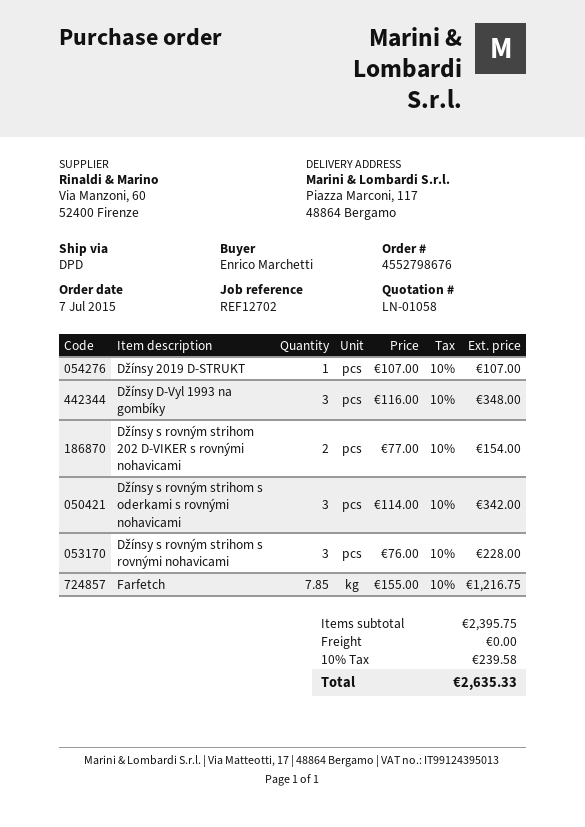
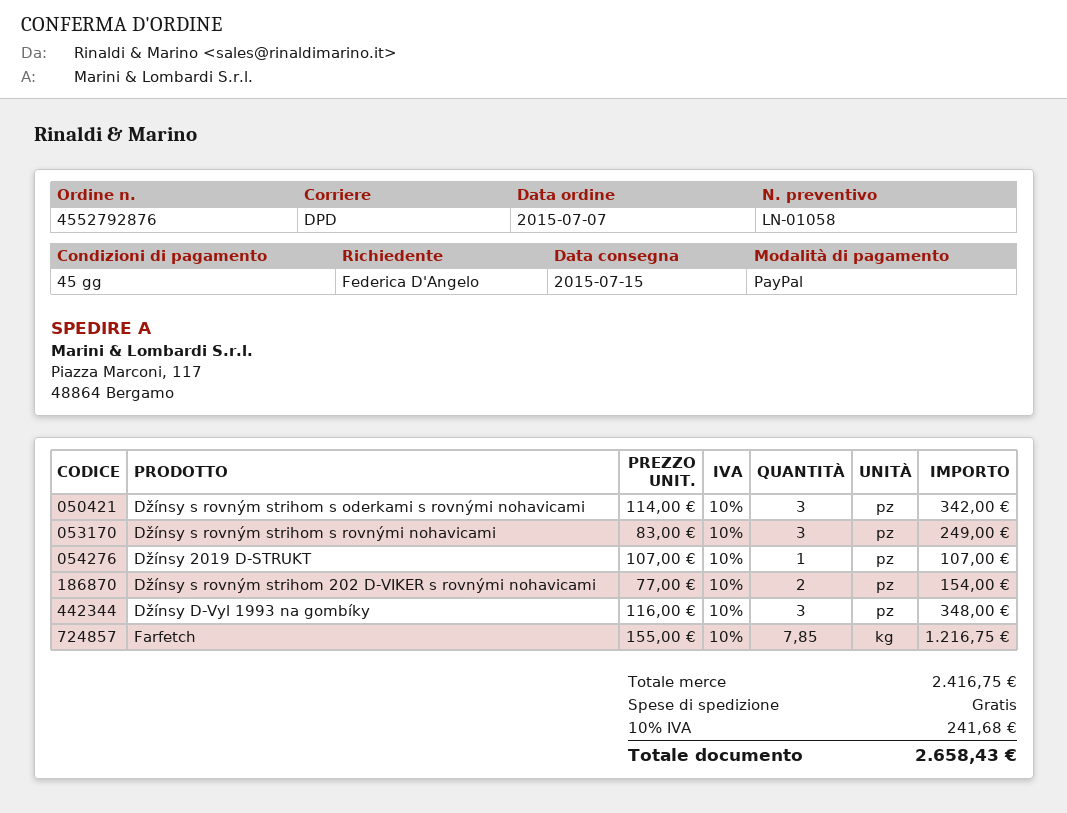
order number: 4552798676 -> 4552792876
ordered by: Enrico Marchetti -> Federica D'Angelo
Džínsy s rovným strihom s rovnými nohavicami: 3 x 76.00 = 228.00 -> 3 x 83.00 = 249.00
subtotal: 2395.75 -> 2416.75
tax: 10% = 239.58 -> 10% = 241.68
total: 2635.33 -> 2658.43

